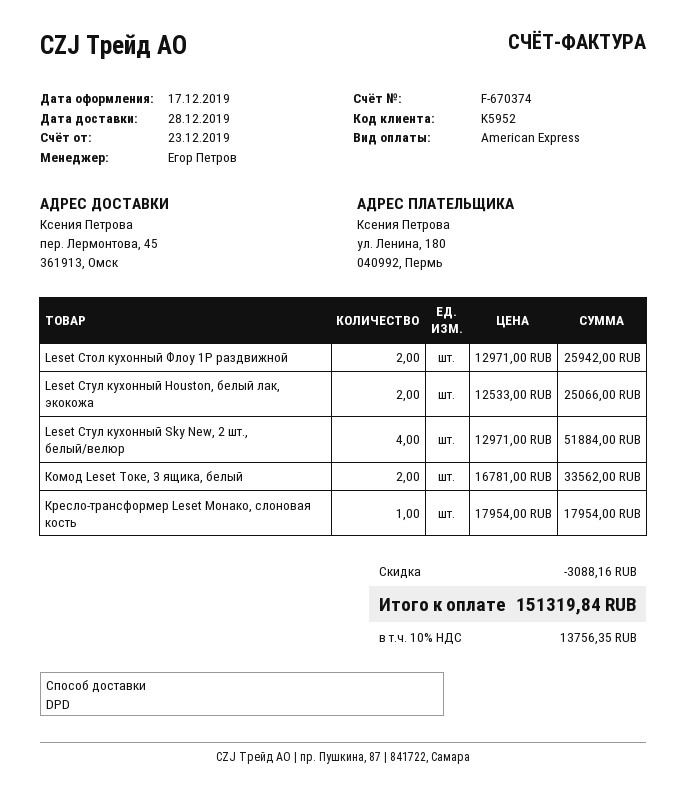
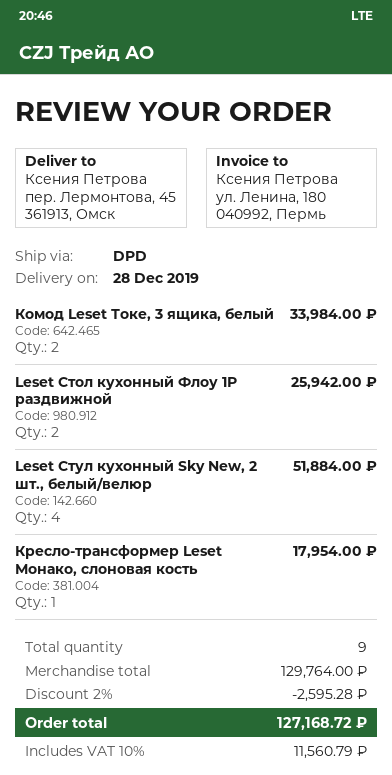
Leset Стул кухонный Houston, белый лак, экокожа: 2 for 25066.00 -> none
Комод Leset Токе, 3 ящика, белый: 2 for 33562.00 -> 2 for 33984.00
discount: 3088.16 -> 2595.28
tax: 10% = 13756.35 -> 10% = 11560.79
total: 151319.84 -> 127168.72

